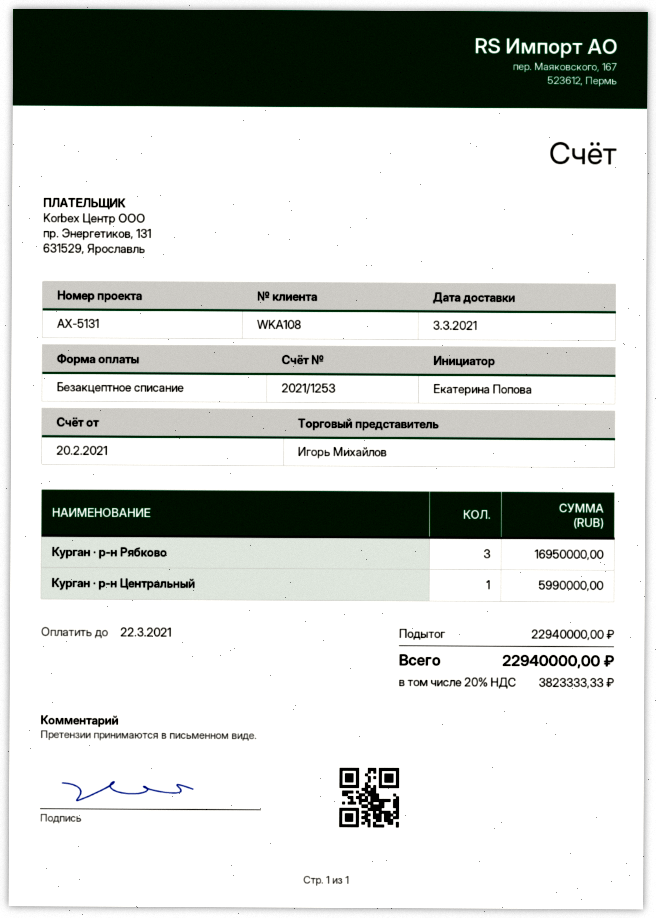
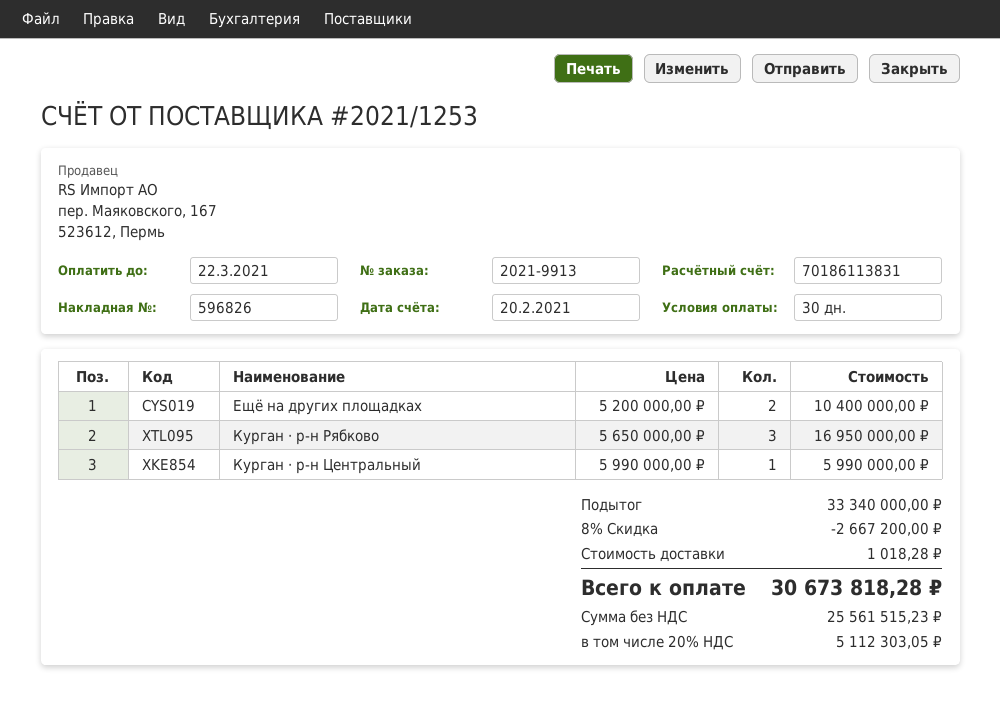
Ещё на других площадках: none -> 2 for 10400000.00
subtotal: 22940000.00 -> 33340000.00
discount: none -> 8% = 2667200.00
shipping: none -> 1018.28
tax: 20% = 3823333.33 -> 20% = 5112303.05
total: 22940000.00 -> 30673818.28

